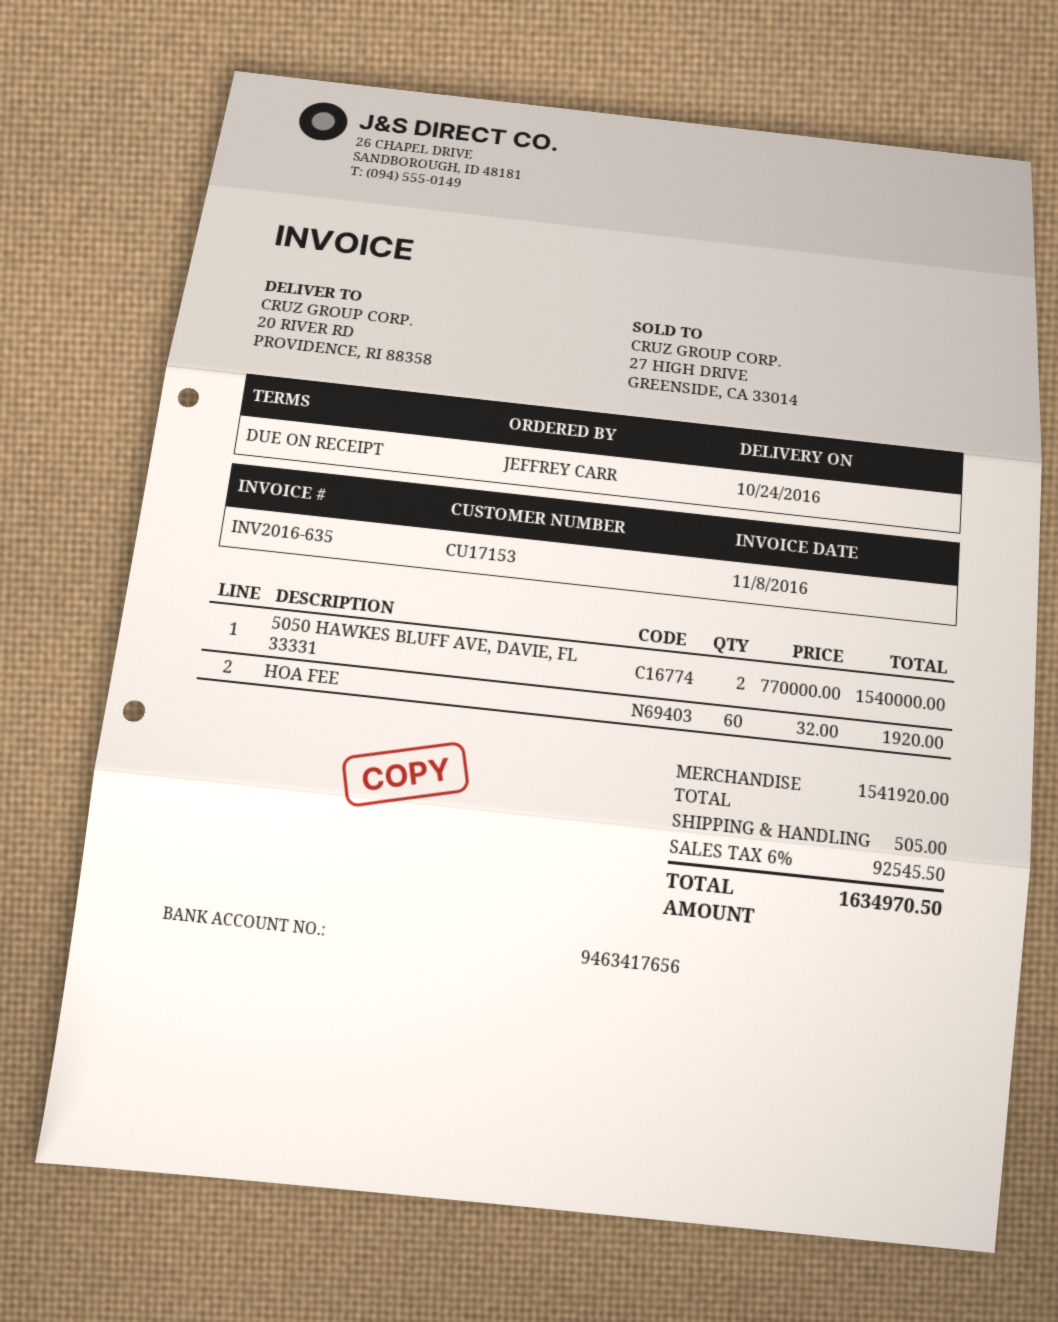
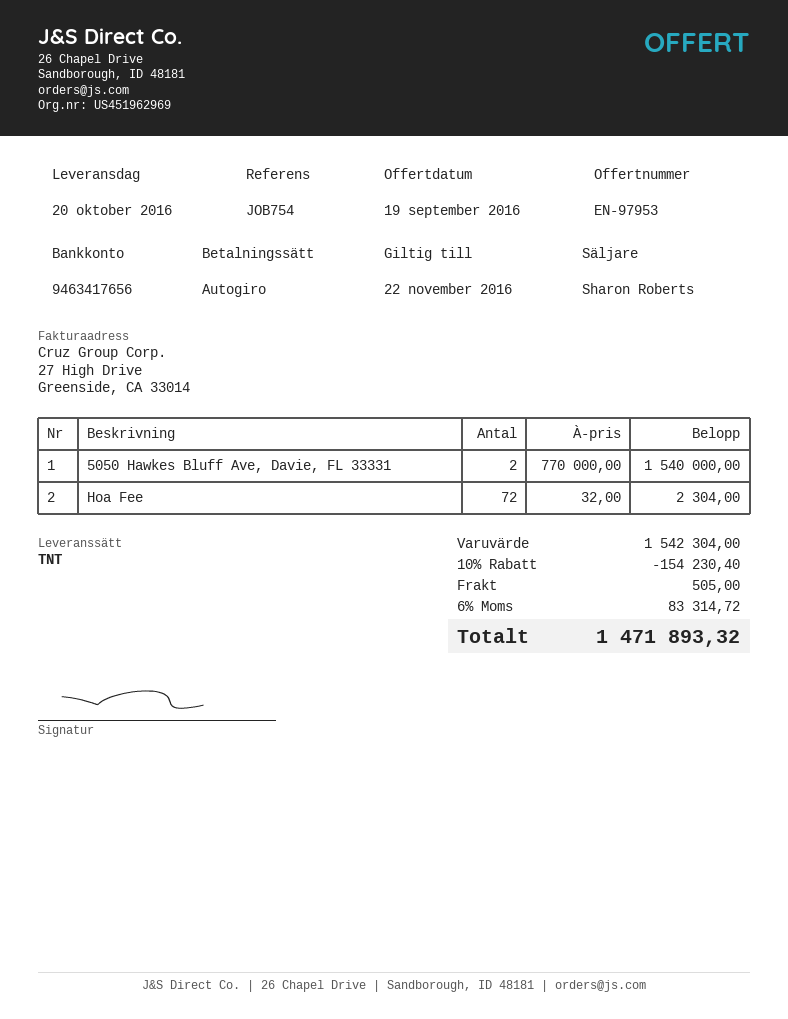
delivery date: 2016-10-24 -> 2016-10-20
HOA FEE: 60 x 32.00 = 1920.00 -> 72 x 32.00 = 2304.00
subtotal: 1541920.00 -> 1542304.00
discount: none -> 10% = 154230.40
tax: 6% = 92545.50 -> 6% = 83314.72
total: 1634970.50 -> 1471893.32

